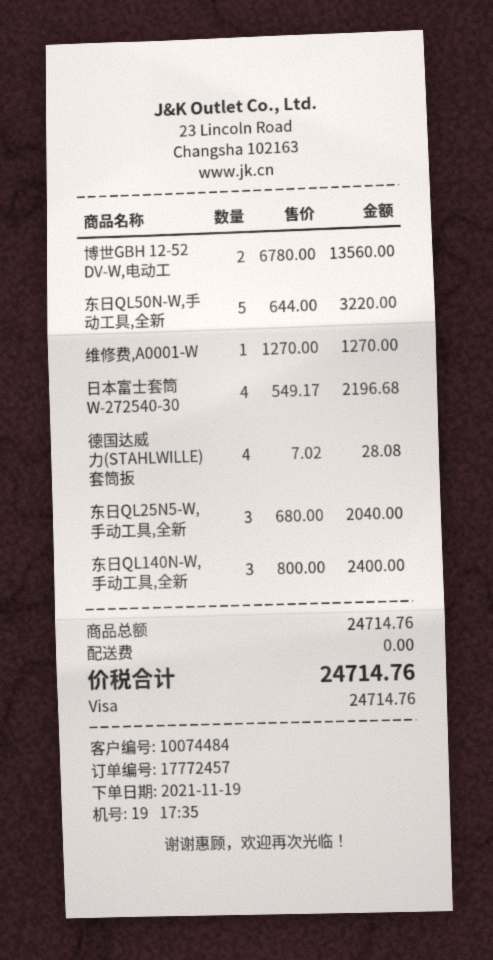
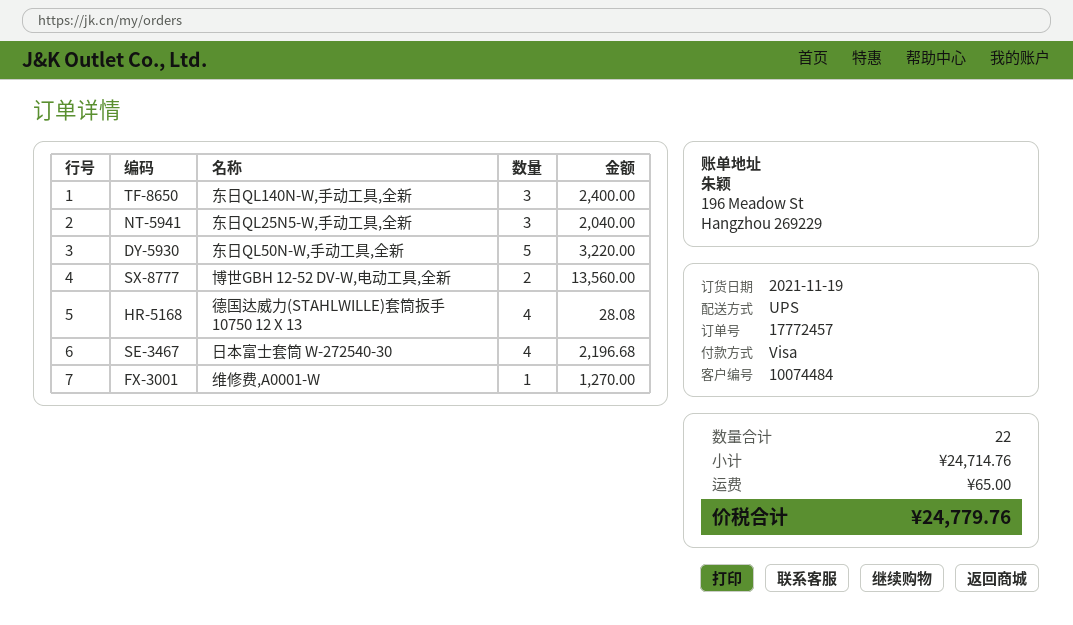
shipping: 0.00 -> 65.00
total: 24714.76 -> 24779.76

